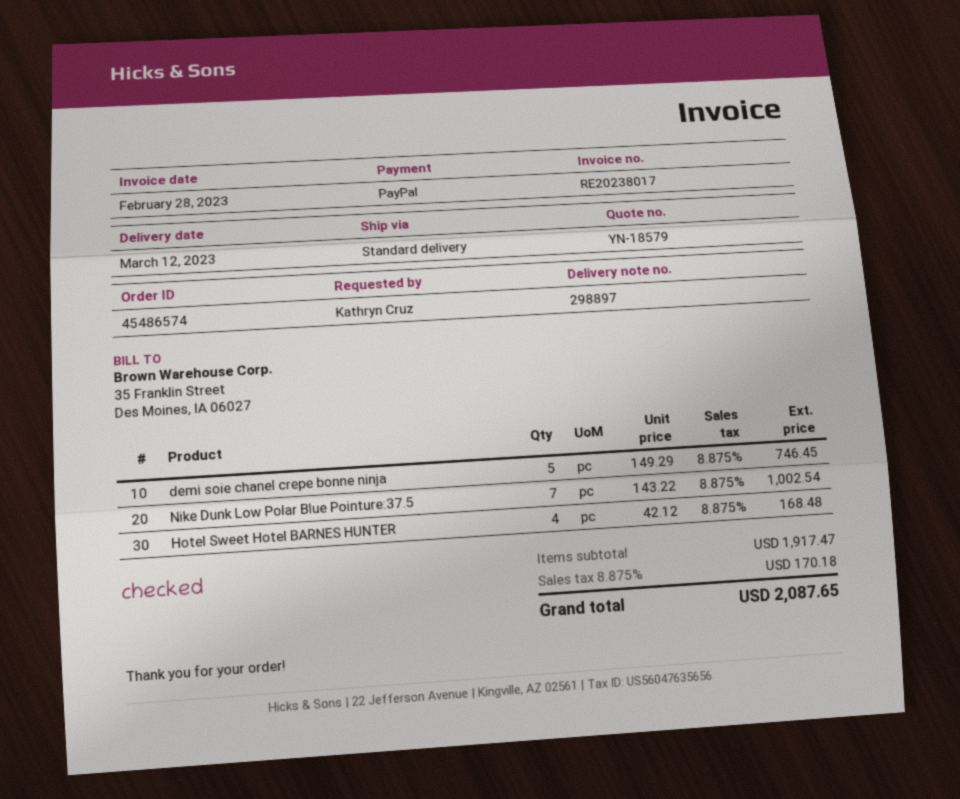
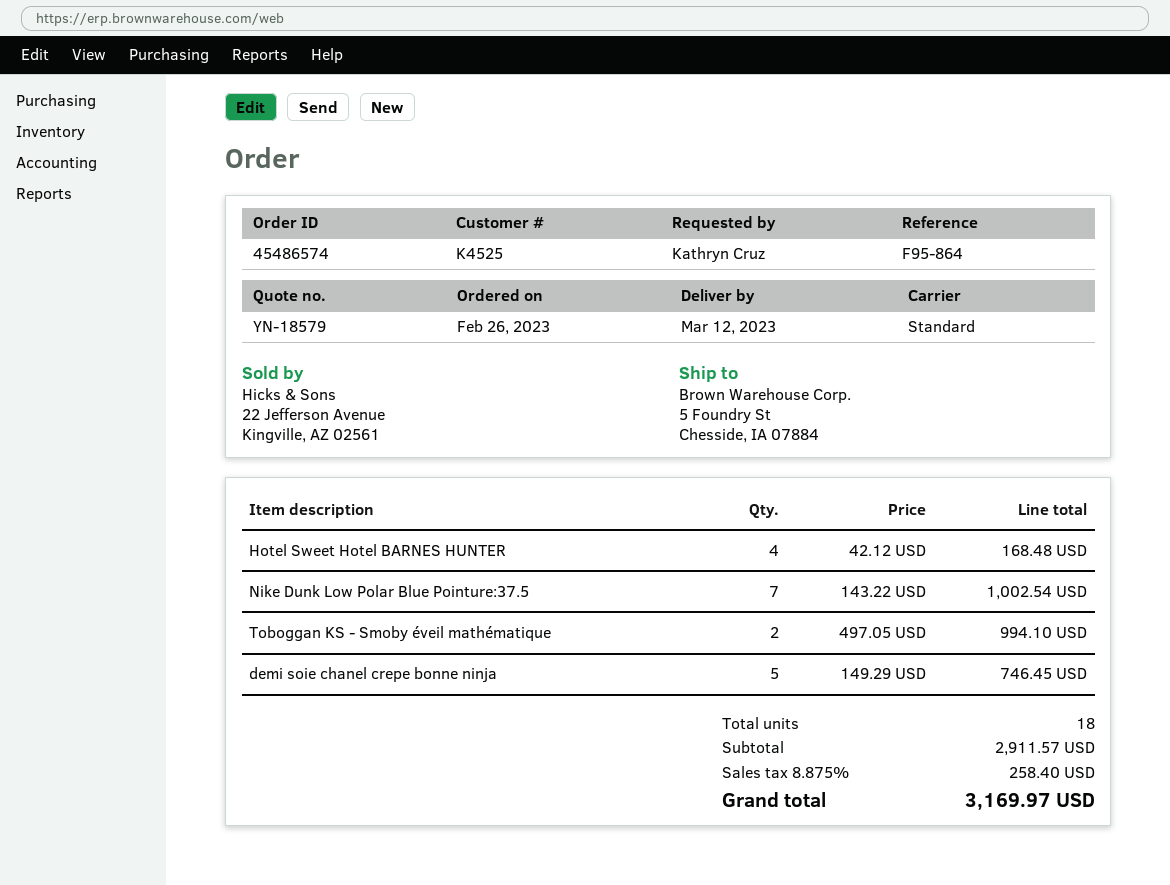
Toboggan KS - Smoby éveil mathématique: none -> 2 x 497.05 = 994.10
subtotal: 1917.47 -> 2911.57
tax: 8.875% = 170.18 -> 8.875% = 258.40
total: 2087.65 -> 3169.97

